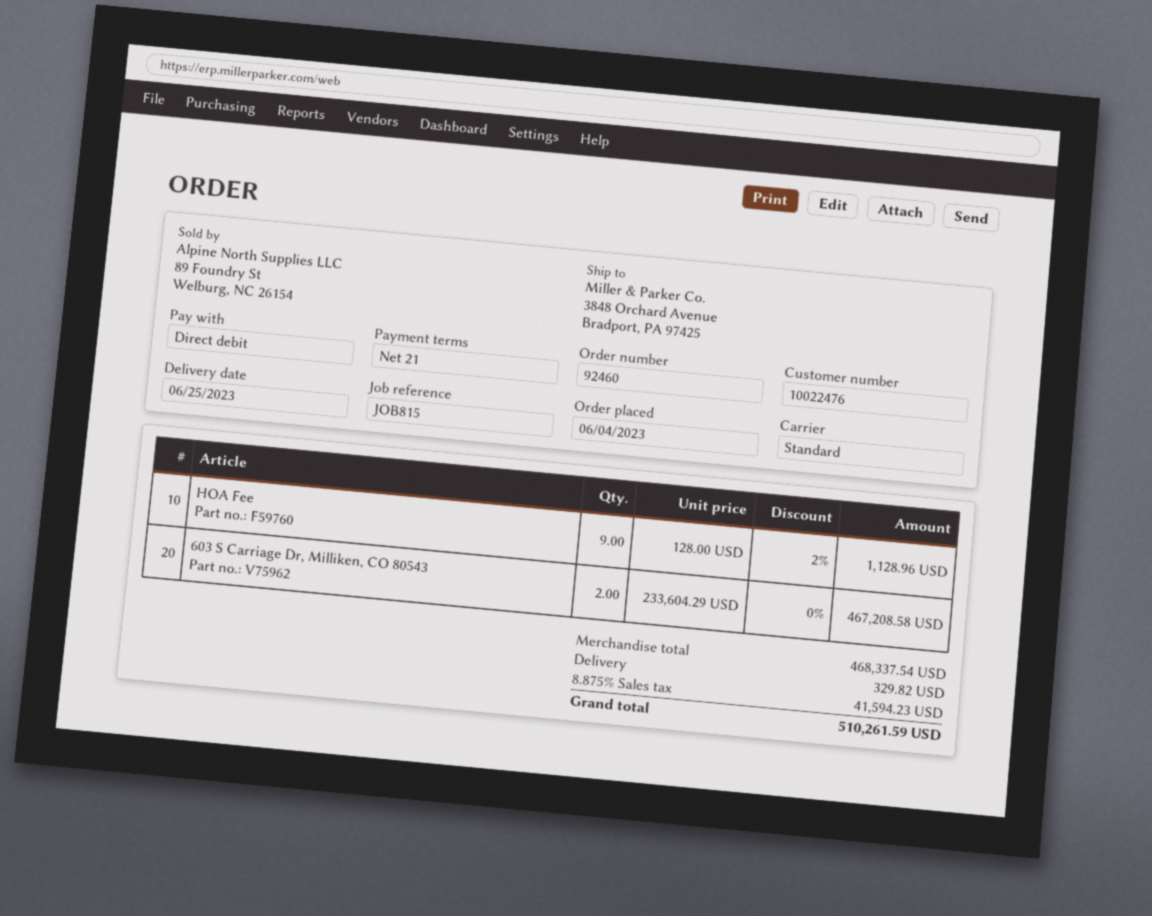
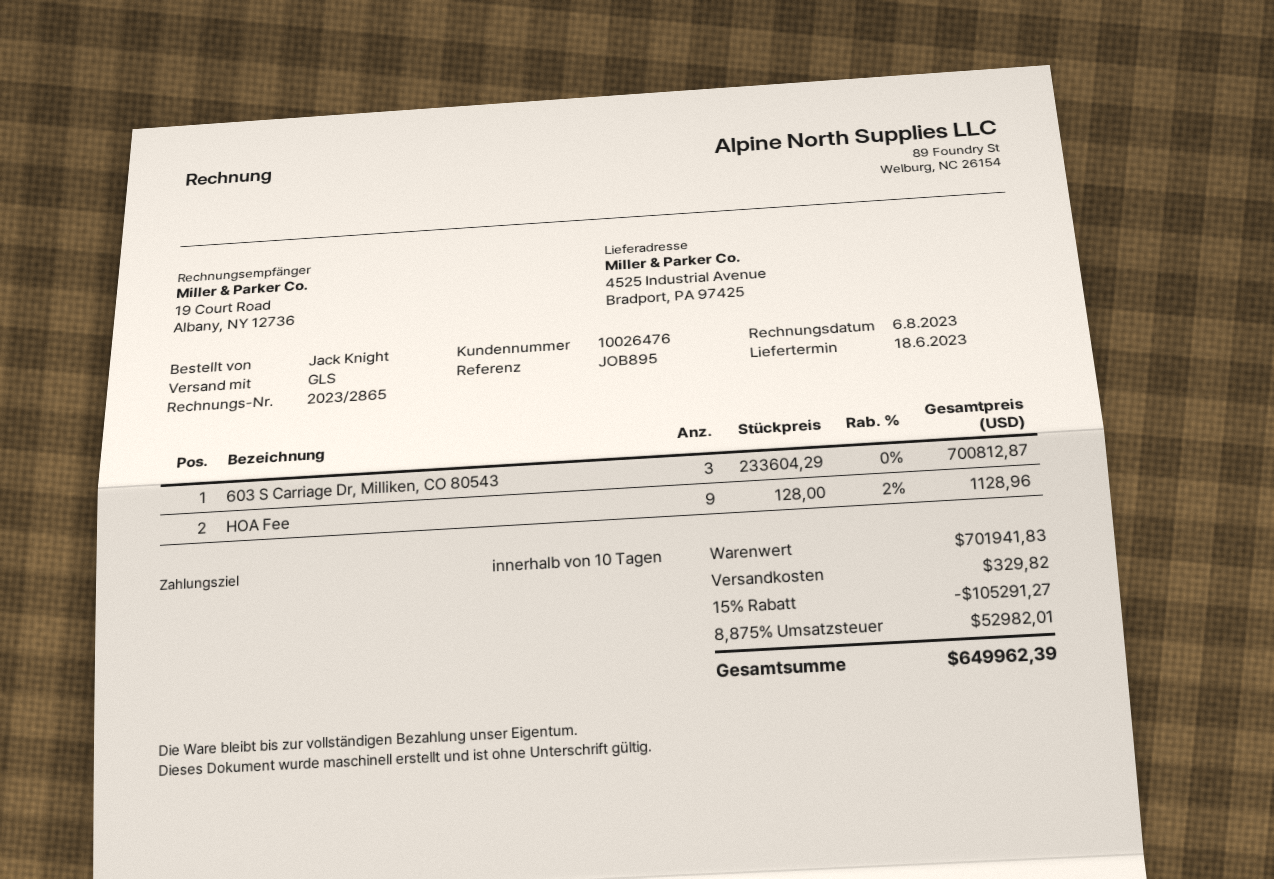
delivery date: 2023-06-25 -> 2023-06-18
payment terms: 21 days -> 10 days
customer number: 10022476 -> 10026476
reference: JOB815 -> JOB895
shipping method: standard -> GLS
ship to: 3848 Orchard Avenue, Bradport, PA 97425 -> 4525 Industrial Avenue, Bradport, PA 97425
603 S Carriage Dr, Milliken, CO 80543: 2 x 233604.29 = 467208.58 -> 3 x 233604.29 = 700812.87
subtotal: 468337.54 -> 701941.83
discount: none -> 15% = 105291.27
tax: 8.875% = 41594.23 -> 8.875% = 52982.01
total: 510261.59 -> 649962.39

